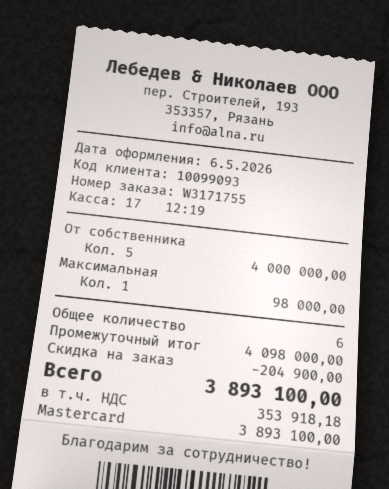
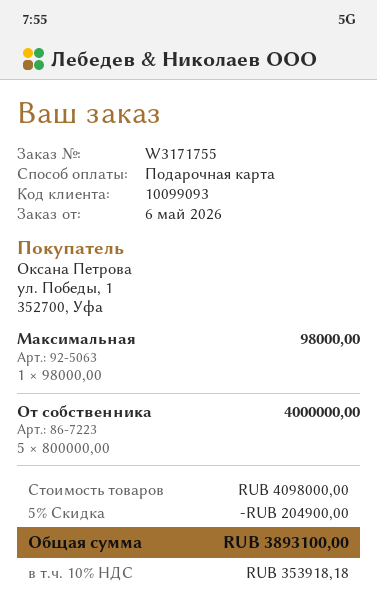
payment method: Mastercard -> gift card

